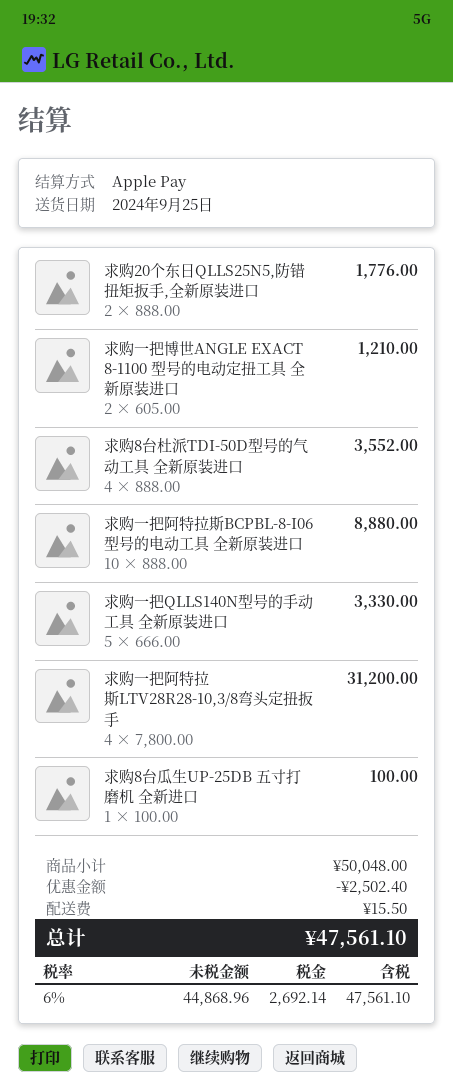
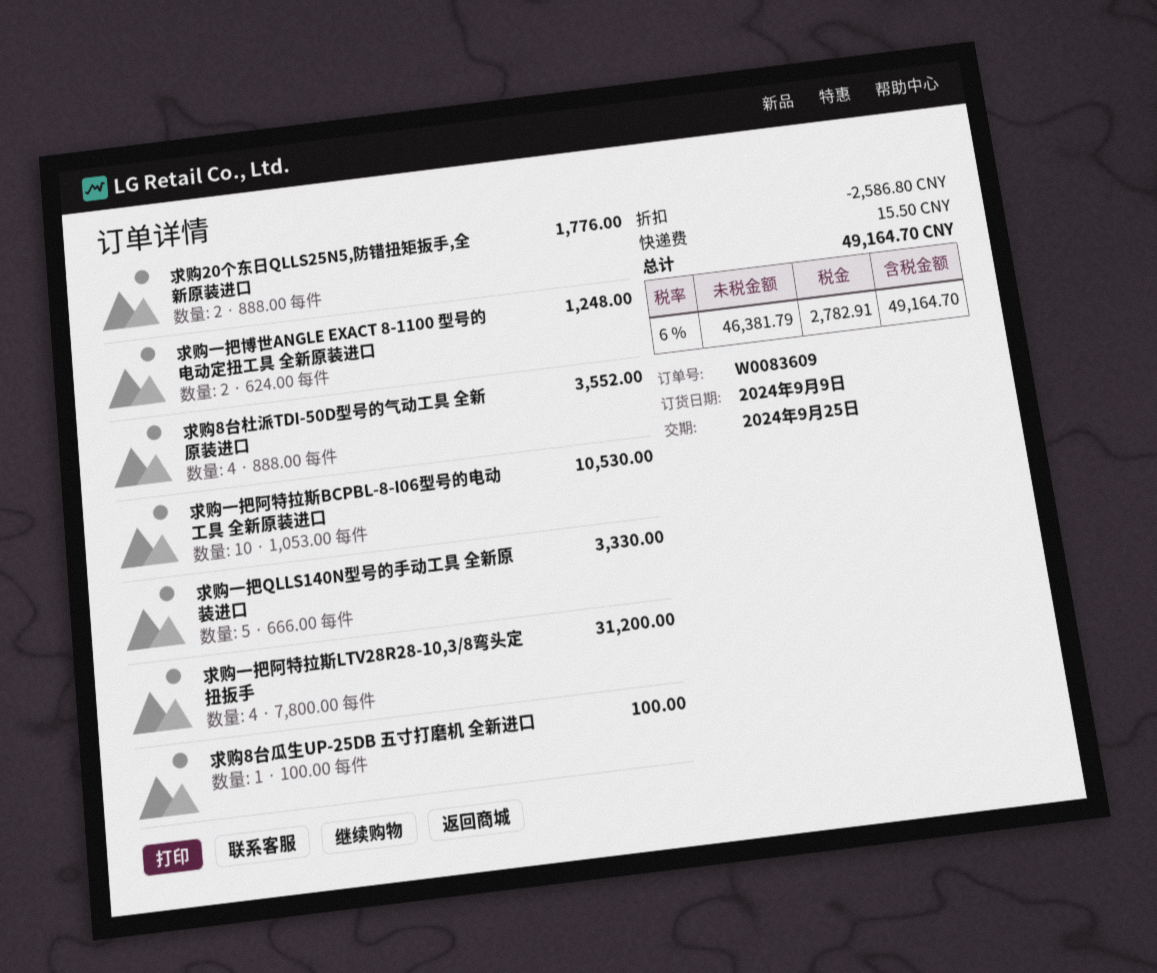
求购一把博世ANGLE EXACT 8-1100 型号的电动定扭工具 全新原装进口: 2 x 605.00 = 1210.00 -> 2 x 624.00 = 1248.00
求购一把阿特拉斯BCPBL-8-I06型号的电动工具 全新原装进口: 10 x 888.00 = 8880.00 -> 10 x 1053.00 = 10530.00
discount: 2502.40 -> 2586.80
net: 44868.96 -> 46381.79
tax: 6% = 2692.14 -> 6% = 2782.91
total: 47561.10 -> 49164.70

